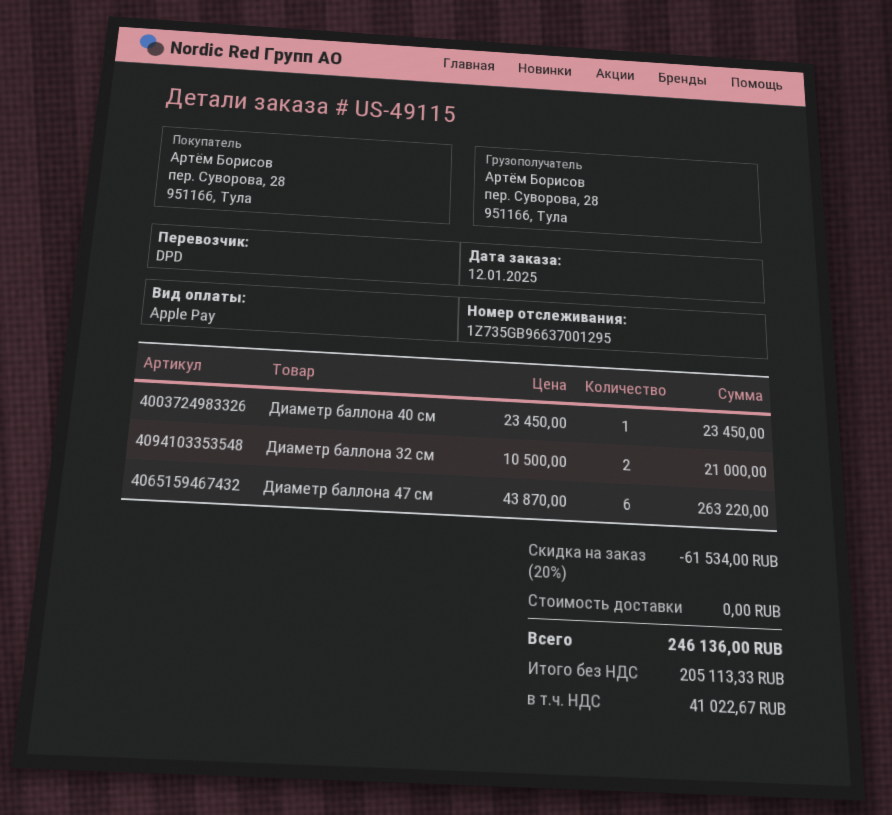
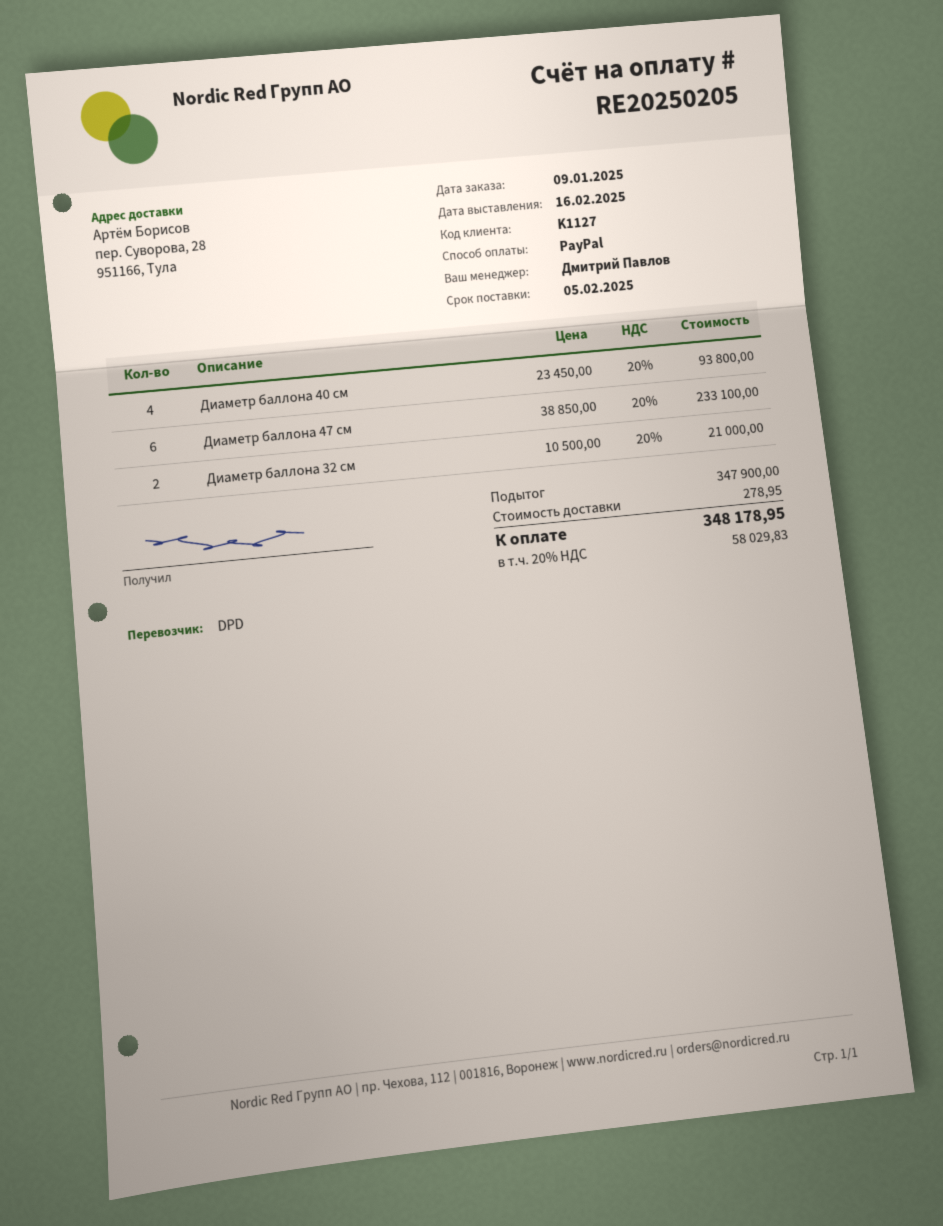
order date: 2025-01-12 -> 2025-01-09
payment method: Apple Pay -> PayPal
Диаметр баллона 40 см: 1 x 23450.00 = 23450.00 -> 4 x 23450.00 = 93800.00
Диаметр баллона 47 см: 6 x 43870.00 = 263220.00 -> 6 x 38850.00 = 233100.00
discount: 20% = 61534.00 -> none
shipping: 0.00 -> 278.95
tax: 41022.67 -> 58029.83
total: 246136.00 -> 348178.95

